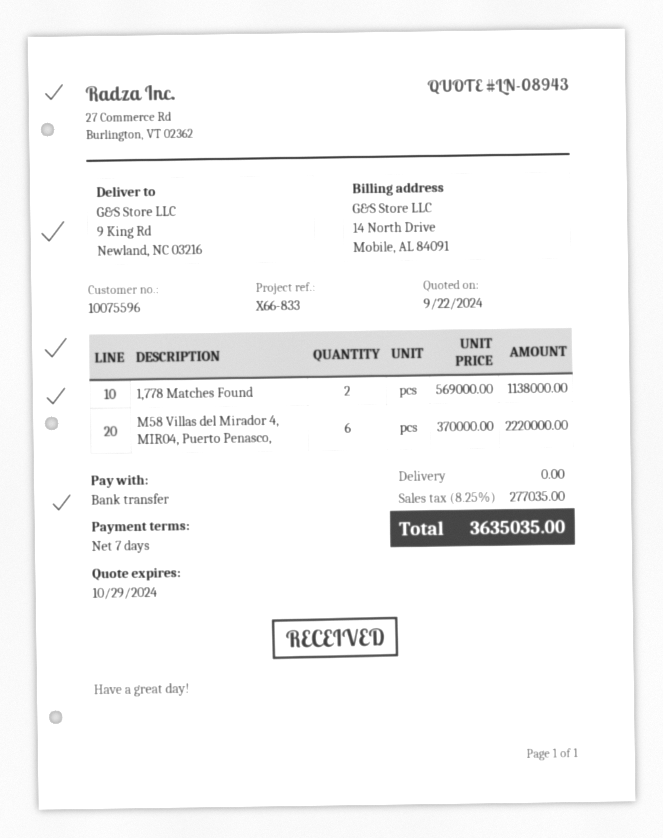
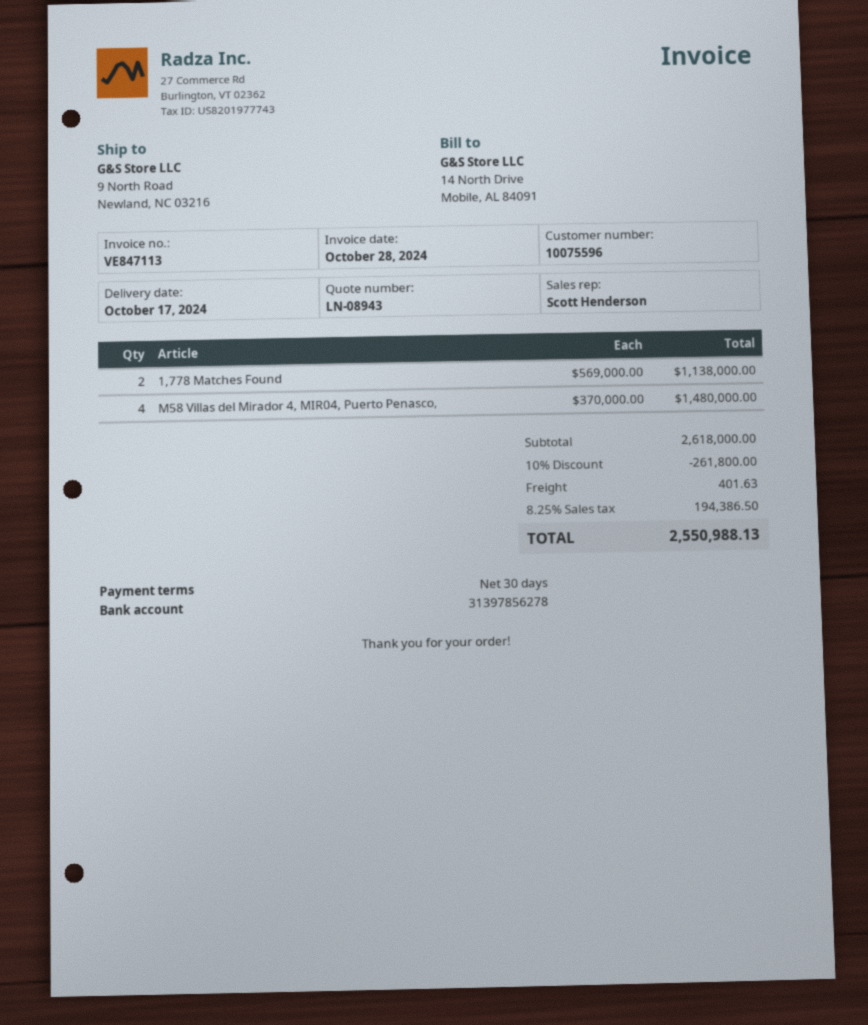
payment terms: 7 days -> 30 days
ship to: 9 King Rd, Newland, NC 03216 -> 9 North Road, Newland, NC 03216
M58 Villas del Mirador 4, MIR04, Puerto Penasco,: 6 x 370000.00 = 2220000.00 -> 4 x 370000.00 = 1480000.00
discount: none -> 10% = 261800.00
shipping: 0.00 -> 401.63
tax: 8.25% = 277035.00 -> 8.25% = 194386.50
total: 3635035.00 -> 2550988.13

